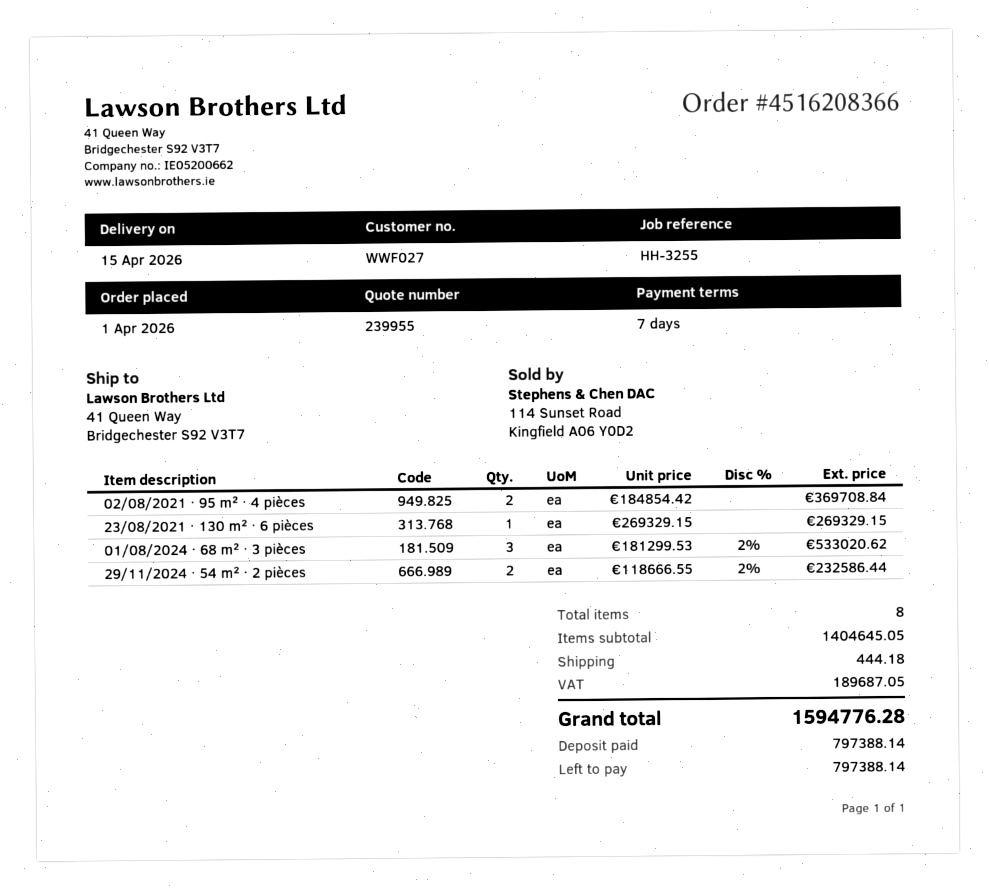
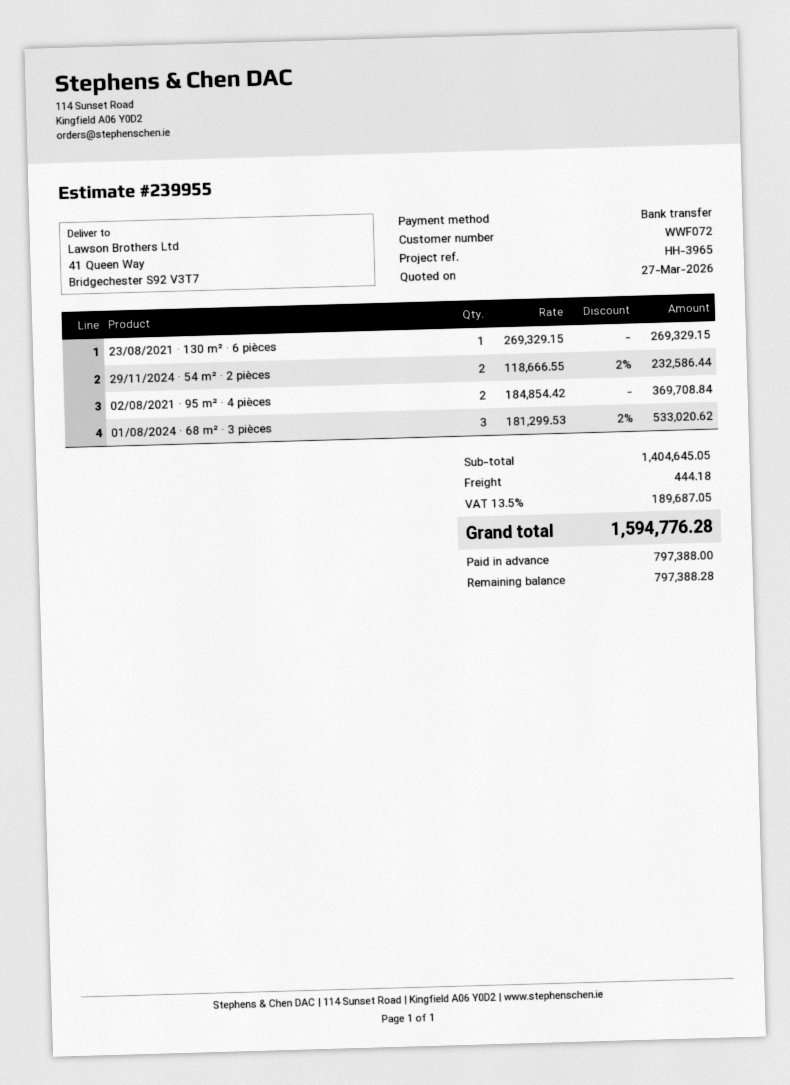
customer number: WWF027 -> WWF072
reference: HH-3255 -> HH-3965
deposit: 797388.14 -> 797388.00
balance: 797388.14 -> 797388.28

